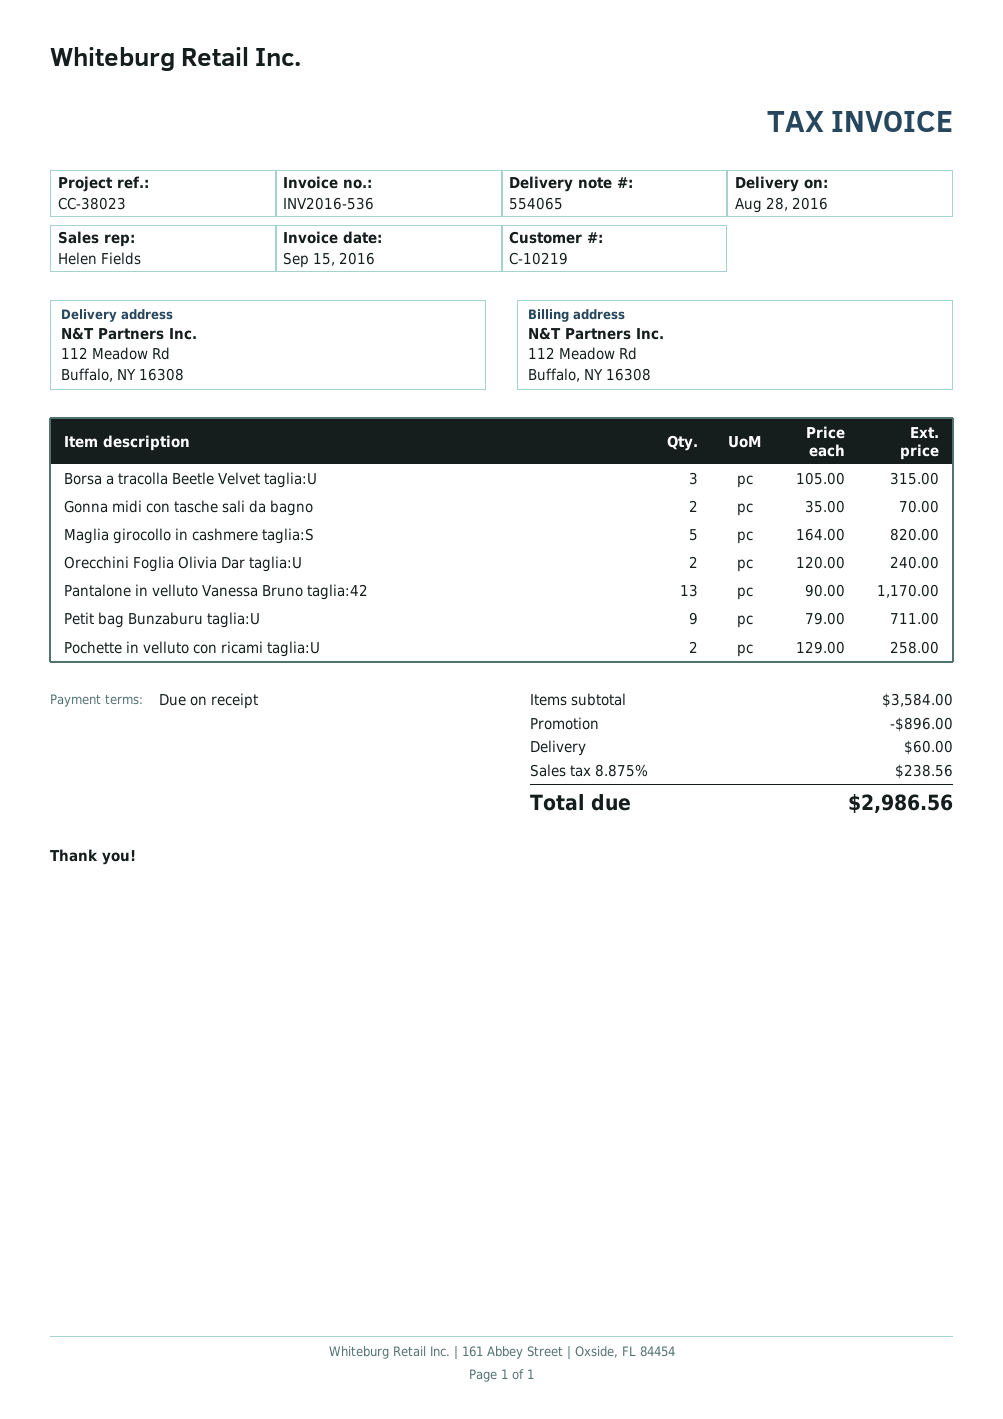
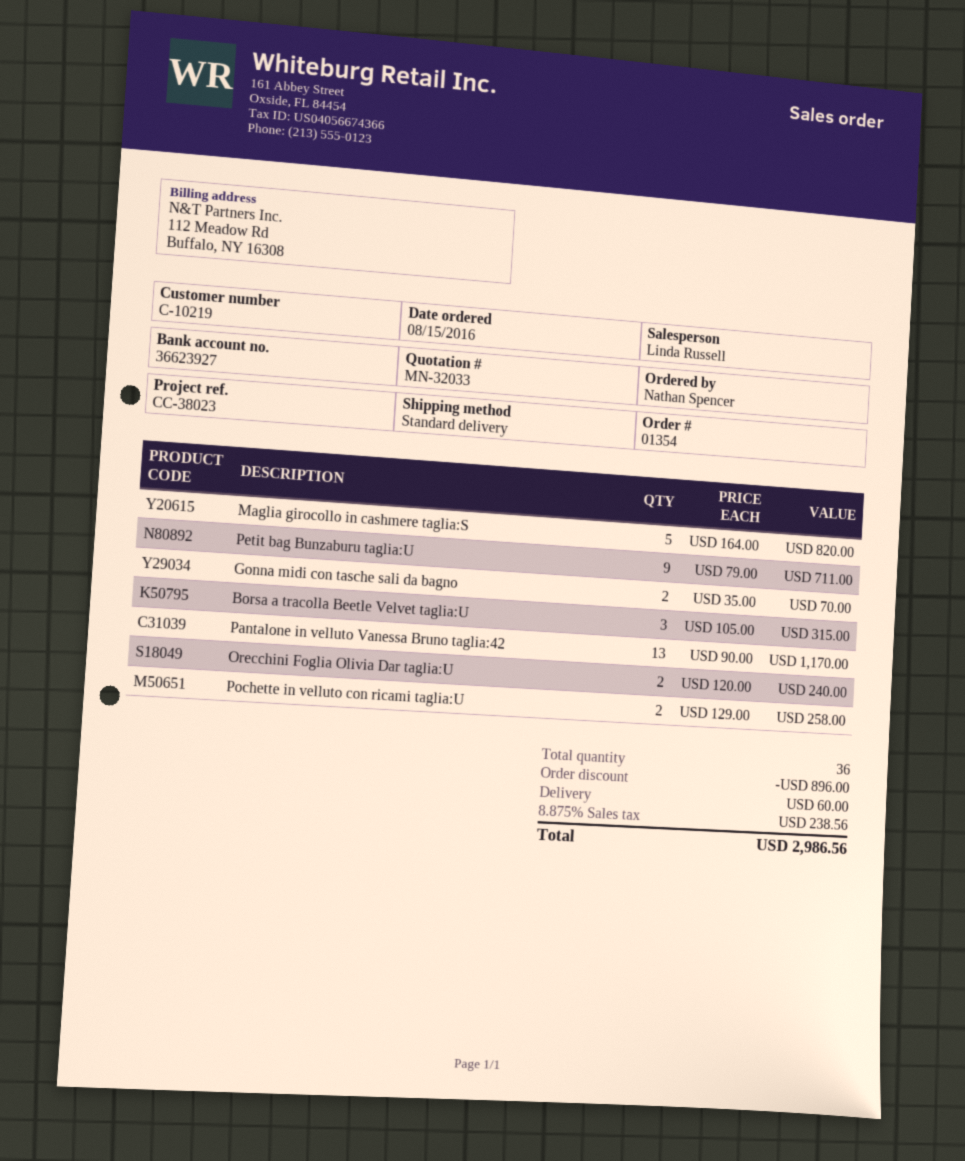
sales rep: Helen Fields -> Linda Russell

